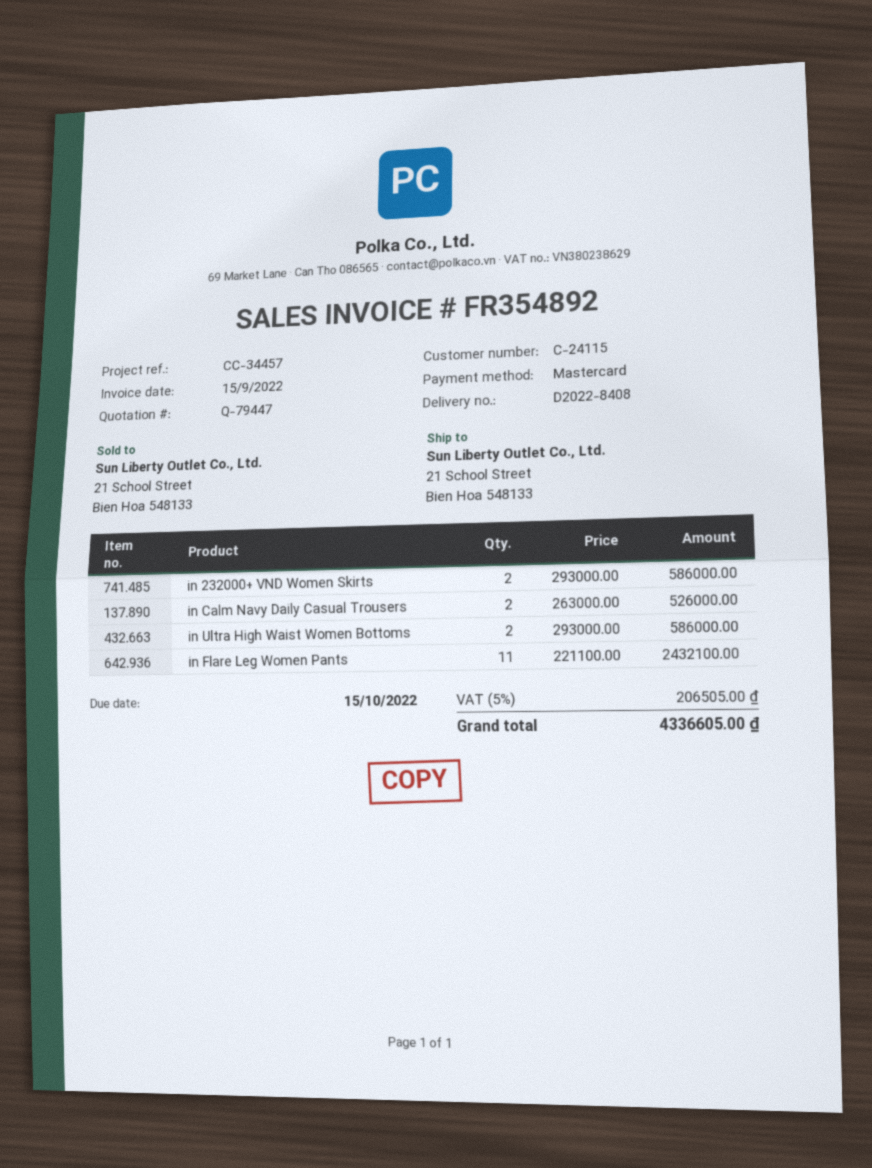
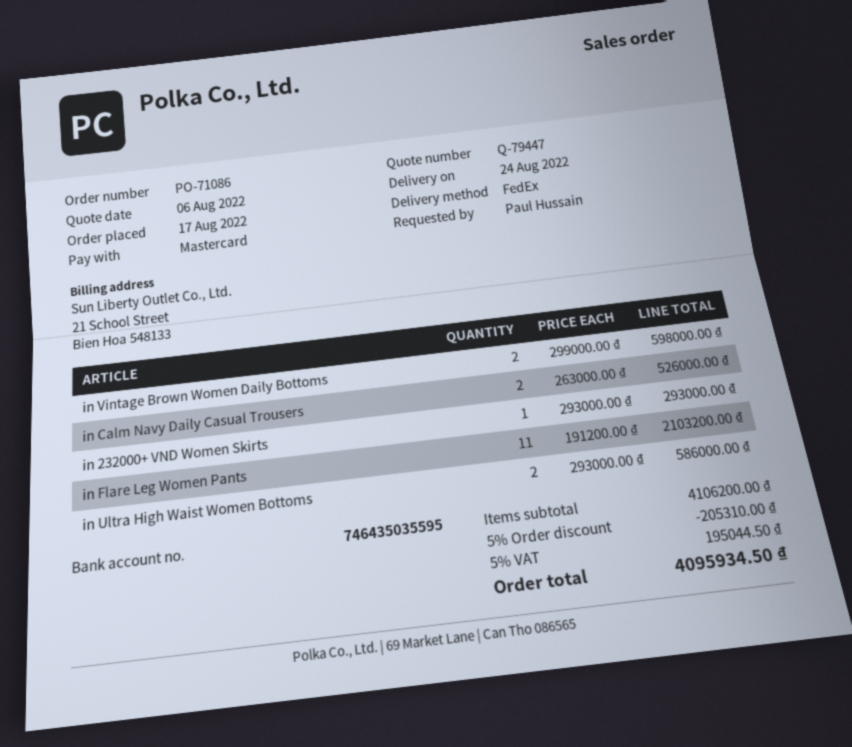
in 232000+ VND Women Skirts: 2 x 293000.00 = 586000.00 -> 1 x 293000.00 = 293000.00
in Flare Leg Women Pants: 11 x 221100.00 = 2432100.00 -> 11 x 191200.00 = 2103200.00
in Vintage Brown Women Daily Bottoms: none -> 2 x 299000.00 = 598000.00
discount: none -> 5% = 205310.00
tax: 5% = 206505.00 -> 5% = 195044.50
total: 4336605.00 -> 4095934.50

